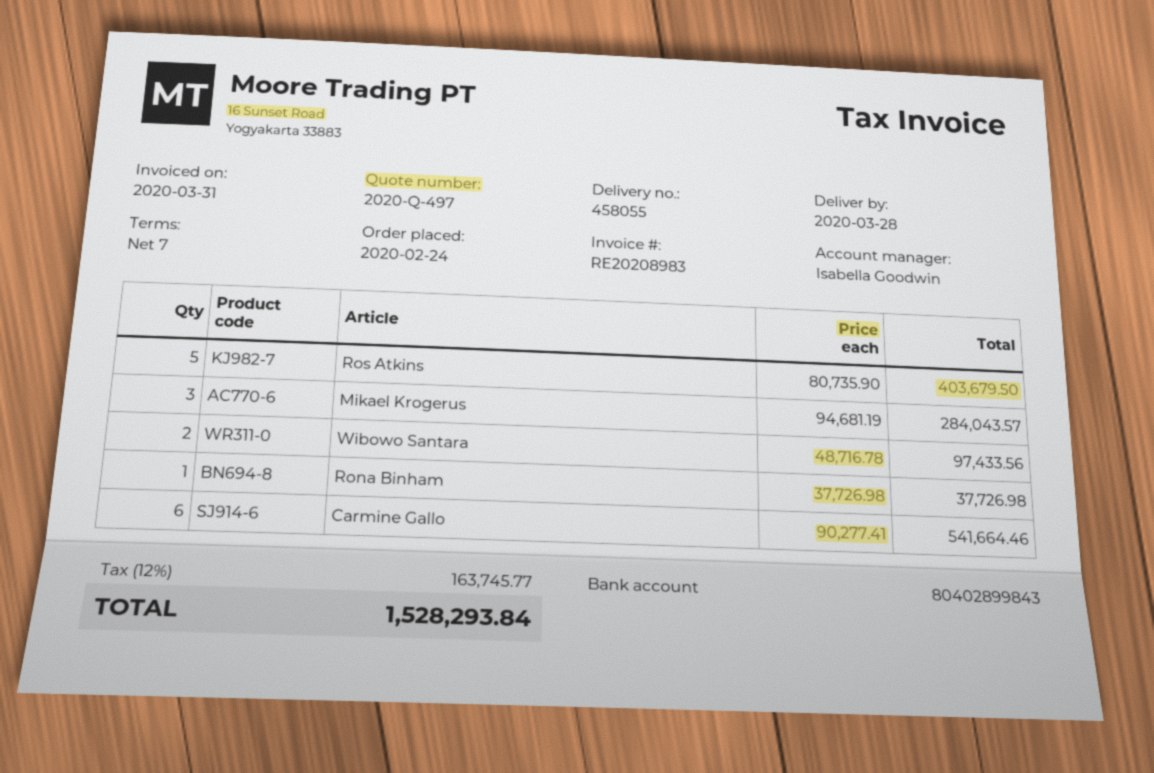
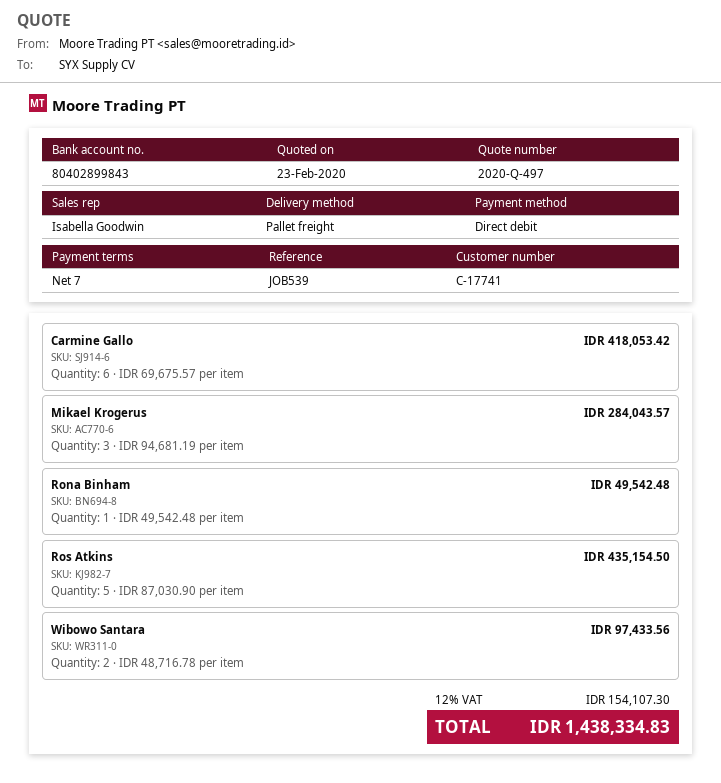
Ros Atkins: 5 x 80735.90 = 403679.50 -> 5 x 87030.90 = 435154.50
Rona Binham: 1 x 37726.98 = 37726.98 -> 1 x 49542.48 = 49542.48
Carmine Gallo: 6 x 90277.41 = 541664.46 -> 6 x 69675.57 = 418053.42
tax: 12% = 163745.77 -> 12% = 154107.30
total: 1528293.84 -> 1438334.83

